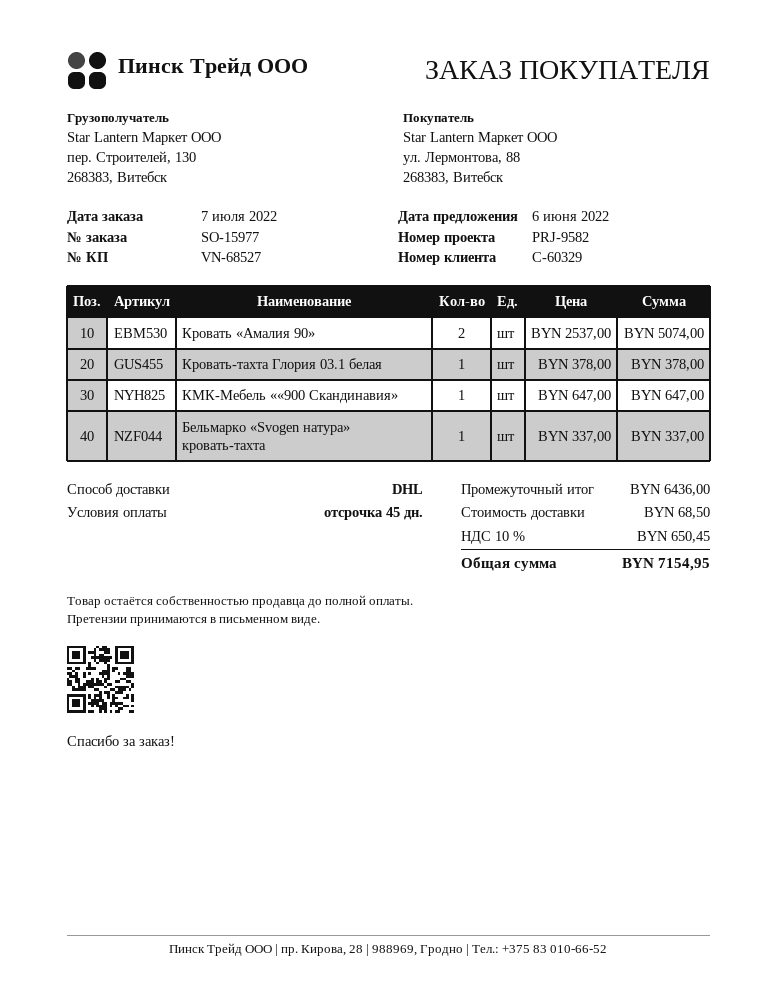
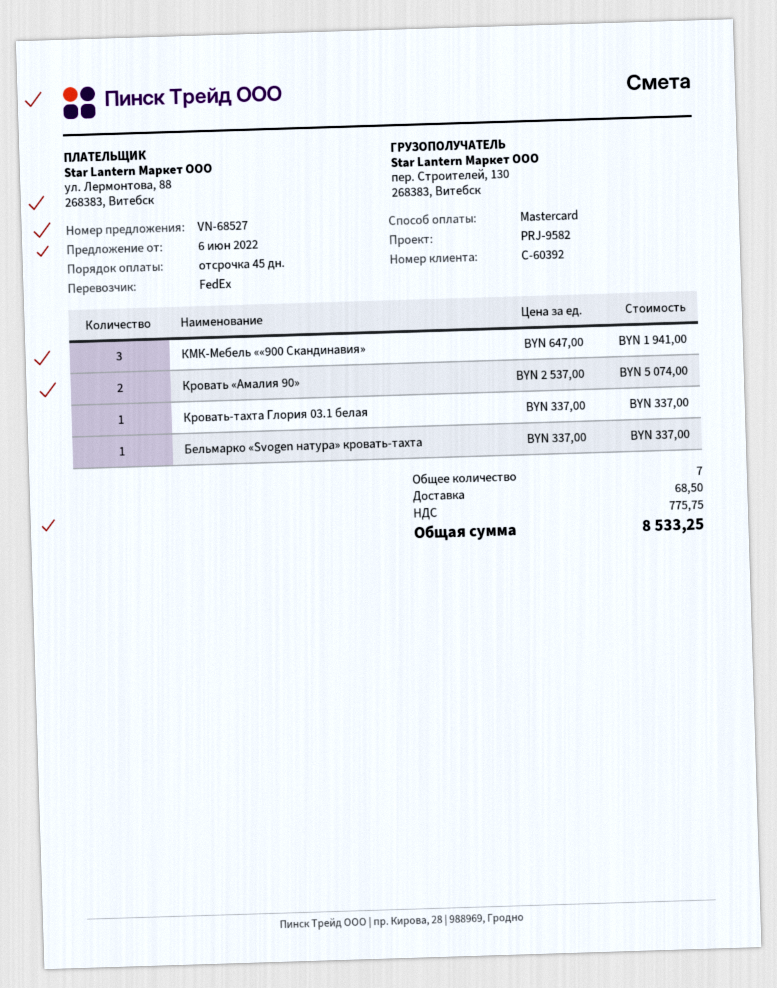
customer number: C-60329 -> C-60392
shipping method: DHL -> FedEx
Кровать-тахта Глория 03.1 белая: 1 x 378.00 = 378.00 -> 1 x 337.00 = 337.00
КМК-Мебель ««900 Скандинавия»: 1 x 647.00 = 647.00 -> 3 x 647.00 = 1941.00
tax: 650.45 -> 775.75
total: 7154.95 -> 8533.25

